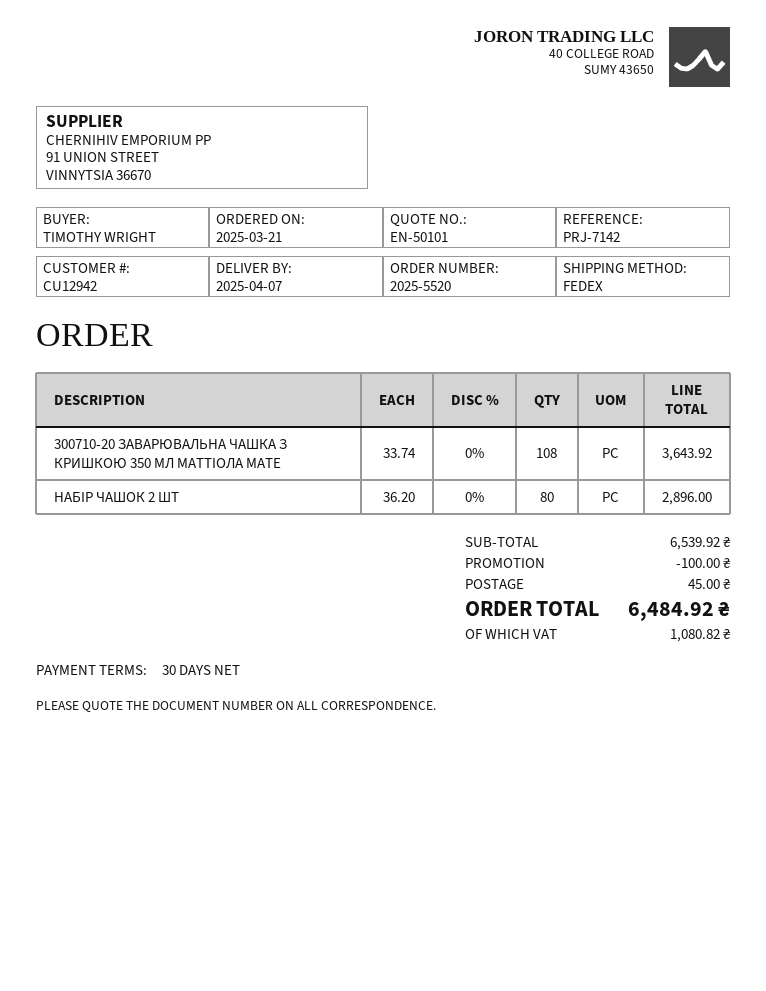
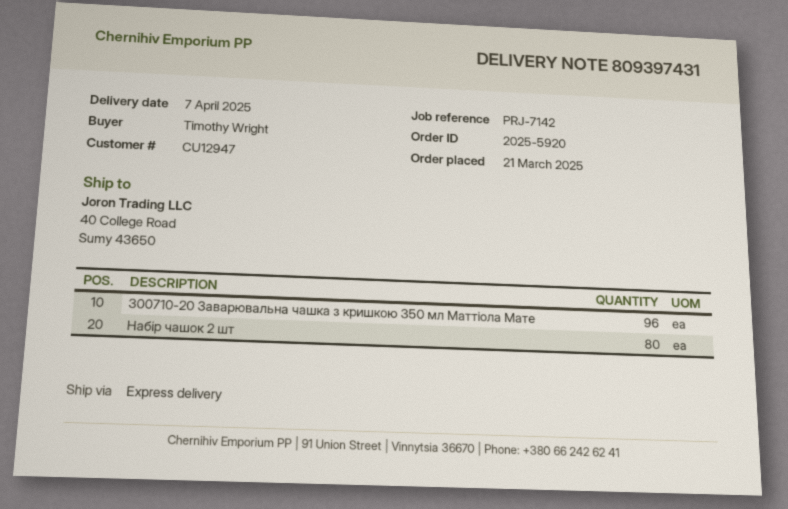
order number: 2025-5520 -> 2025-5920
customer number: CU12942 -> CU12947
shipping method: FedEx -> express
300710-20 ЗАВАРЮВАЛЬНА ЧАШКА З КРИШКОЮ 350 МЛ МАТТІОЛА МАТЕ: 108 -> 96

